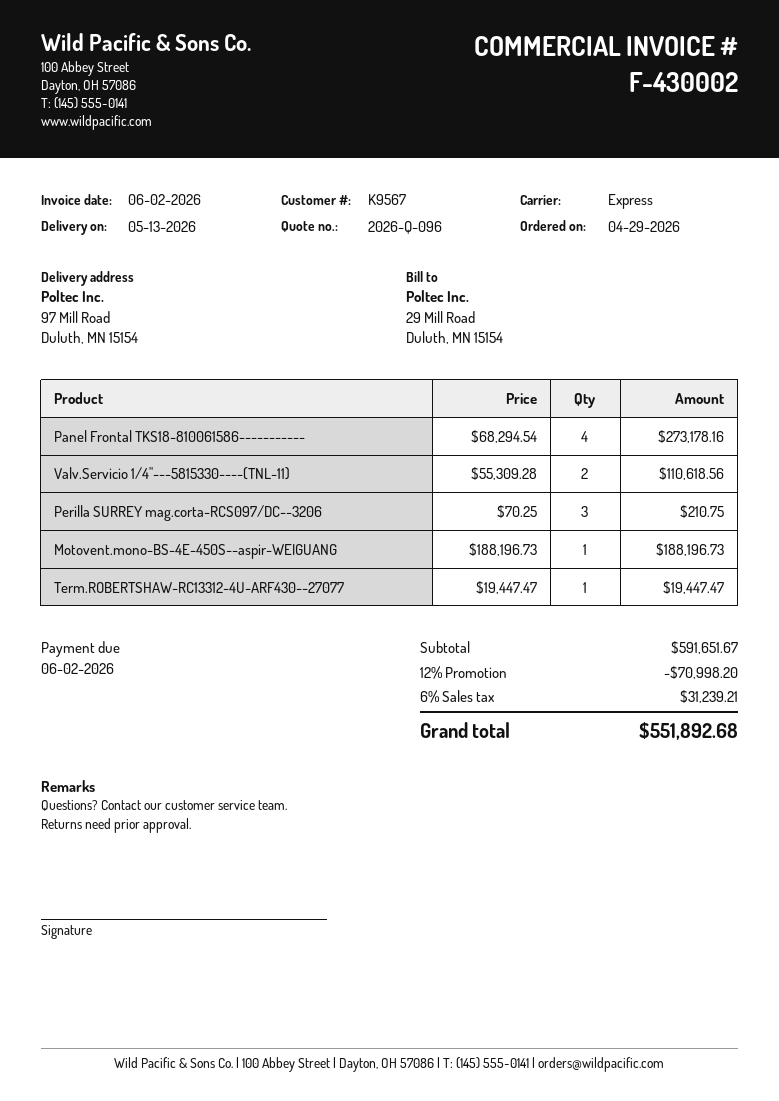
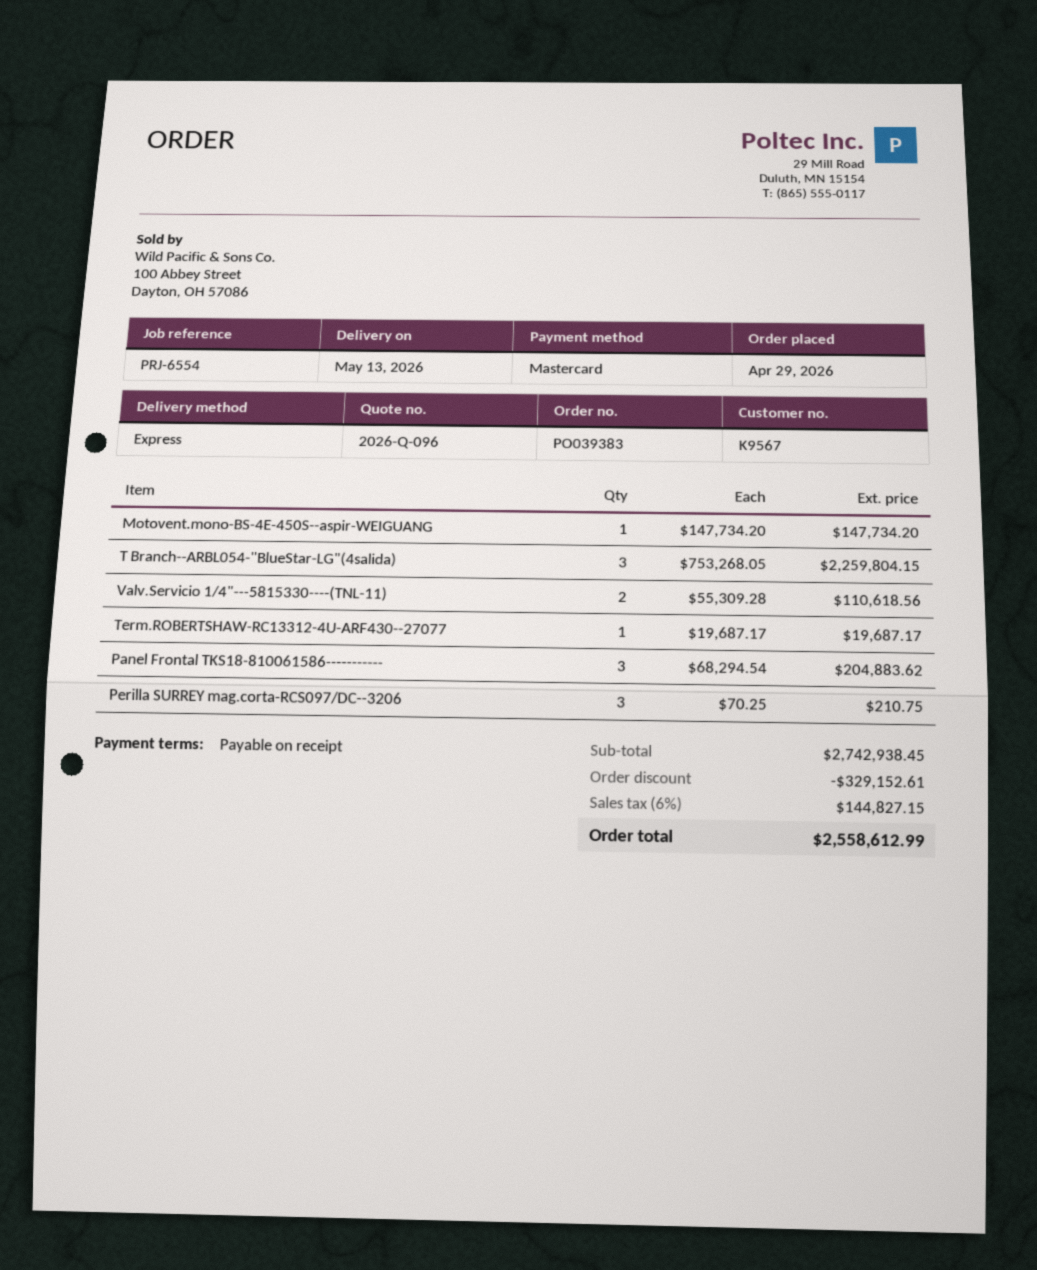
Panel Frontal TKS18-810061586-----------: 4 x 68294.54 = 273178.16 -> 3 x 68294.54 = 204883.62
Motovent.mono-BS-4E-450S--aspir-WEIGUANG: 1 x 188196.73 = 188196.73 -> 1 x 147734.20 = 147734.20
Term.ROBERTSHAW-RC13312-4U-ARF430--27077: 1 x 19447.47 = 19447.47 -> 1 x 19687.17 = 19687.17
T Branch--ARBL054-"BlueStar-LG"(4salida): none -> 3 x 753268.05 = 2259804.15
subtotal: 591651.67 -> 2742938.45
discount: 70998.20 -> 329152.61
tax: 6% = 31239.21 -> 6% = 144827.15
total: 551892.68 -> 2558612.99

